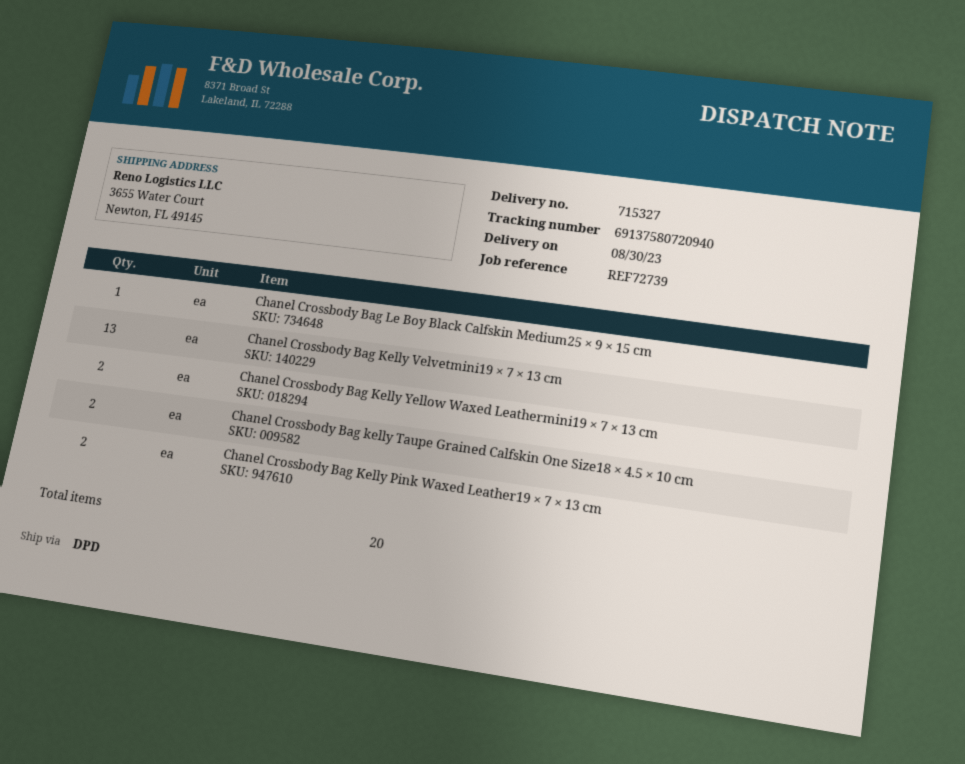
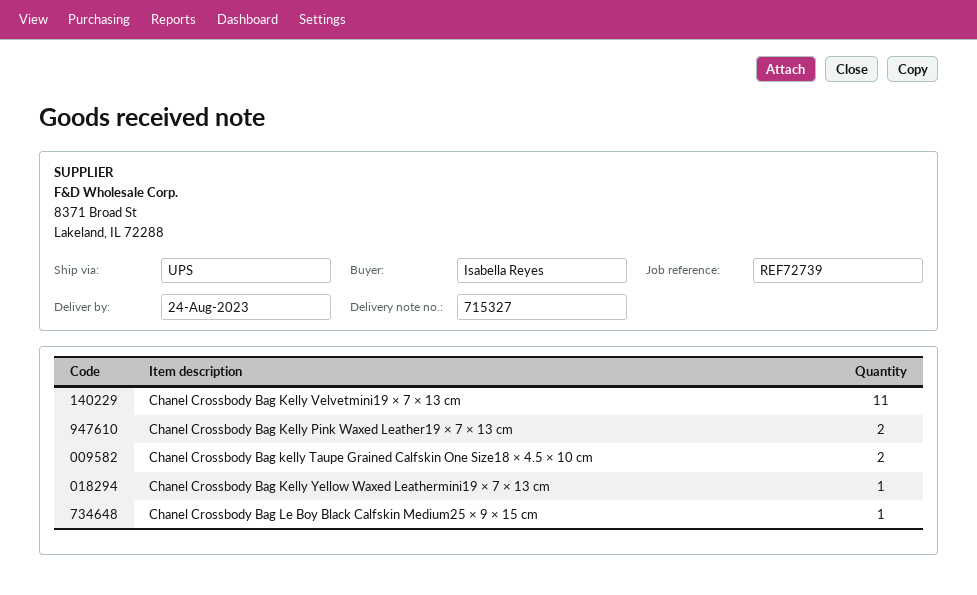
delivery date: 2023-08-30 -> 2023-08-24
shipping method: DPD -> UPS
Chanel Crossbody Bag Kelly Velvetmini19 × 7 × 13 cm: 13 -> 11
Chanel Crossbody Bag Kelly Yellow Waxed Leathermini19 × 7 × 13 cm: 2 -> 1

